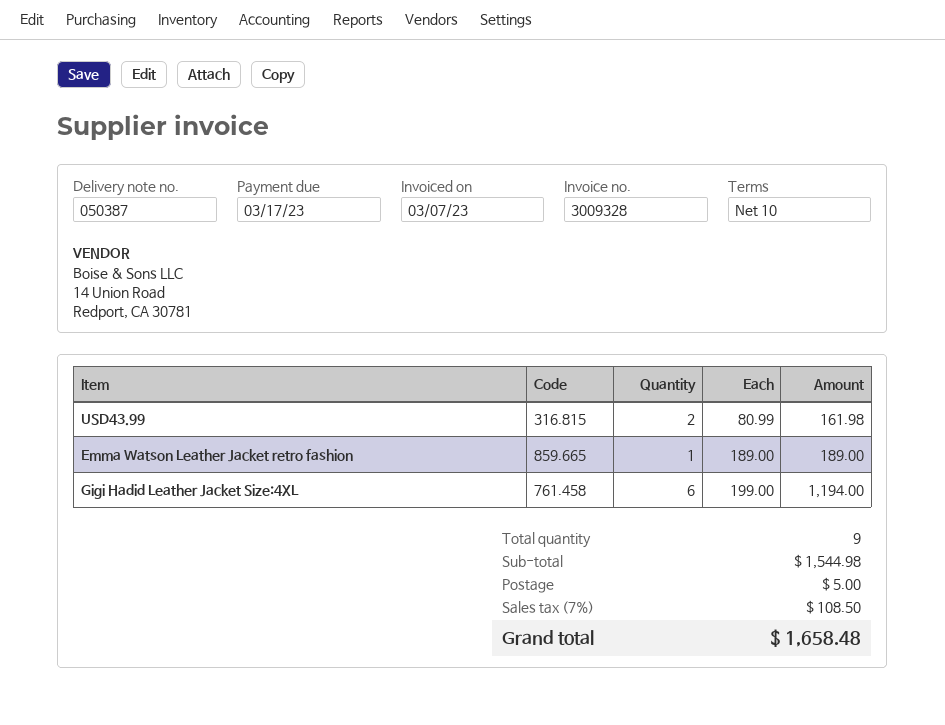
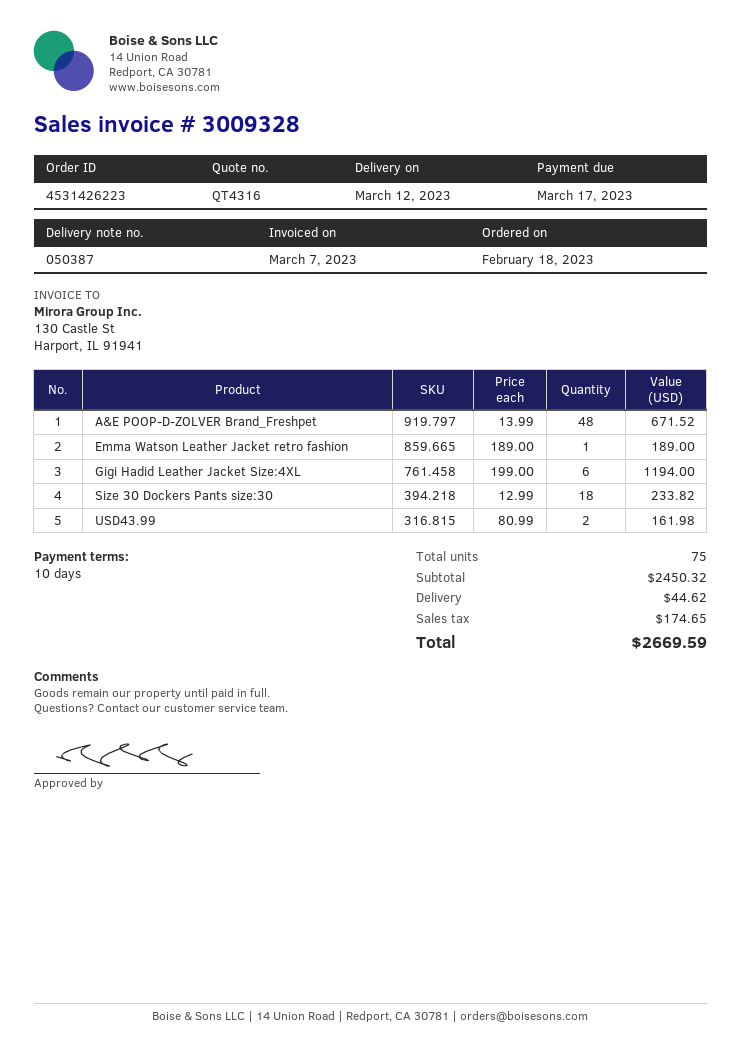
A&E POOP-D-ZOLVER Brand_Freshpet: none -> 48 x 13.99 = 671.52
Size 30 Dockers Pants size:30: none -> 18 x 12.99 = 233.82
total quantity: 9 -> 75
subtotal: 1544.98 -> 2450.32
shipping: 5.00 -> 44.62
tax: 108.50 -> 174.65
total: 1658.48 -> 2669.59

